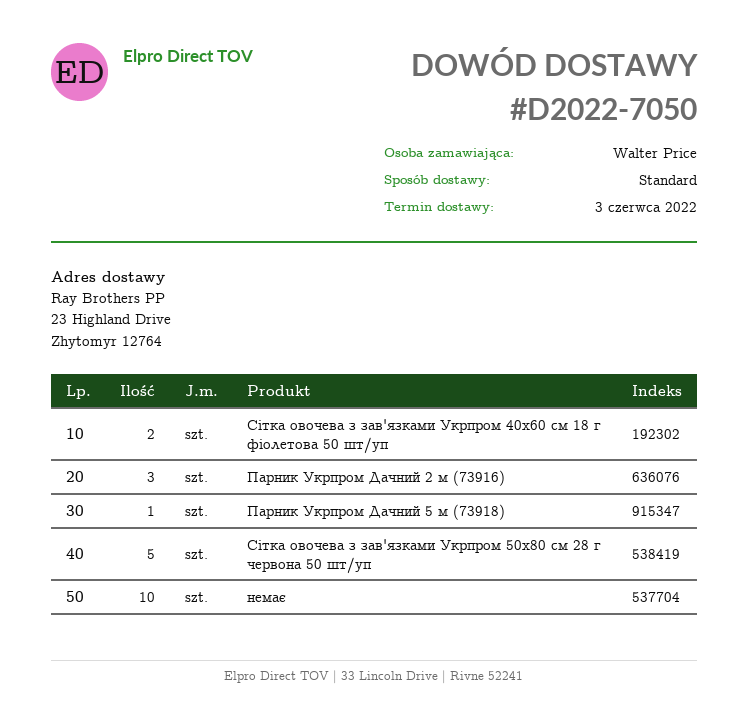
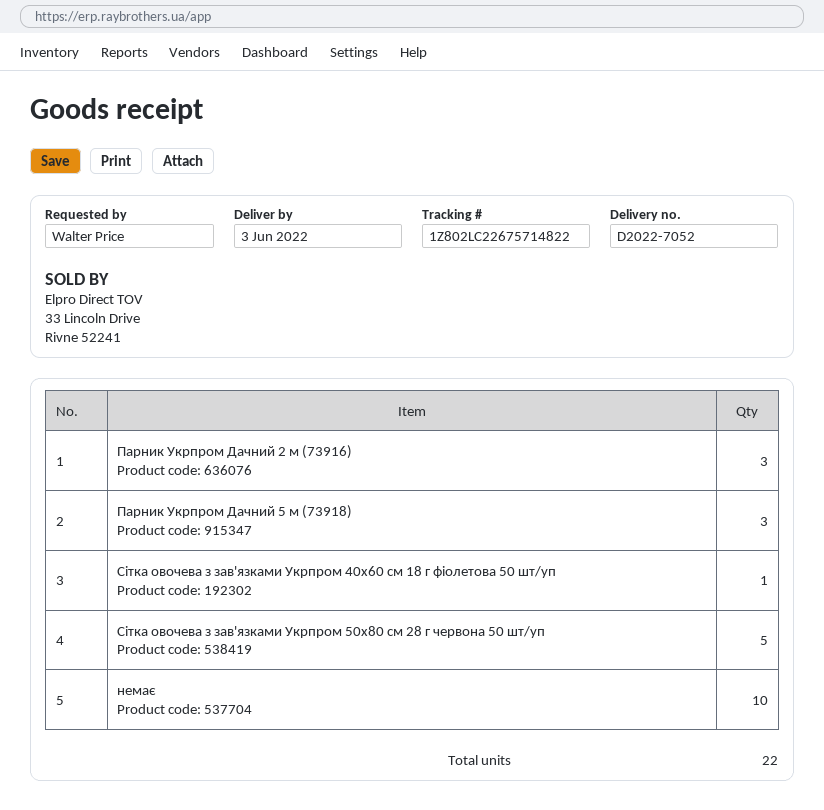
delivery note number: D2022-7050 -> D2022-7052
Сітка овочева з зав'язками Укрпром 40х60 см 18 г фіолетова 50 шт/уп: 2 -> 1
Парник Укрпром Дачний 5 м (73918): 1 -> 3

